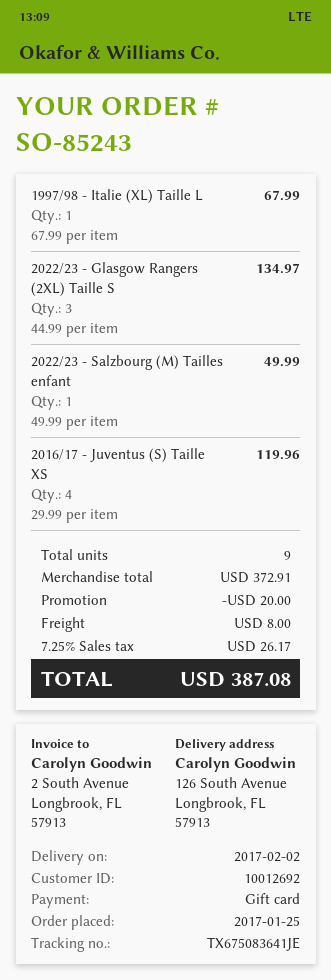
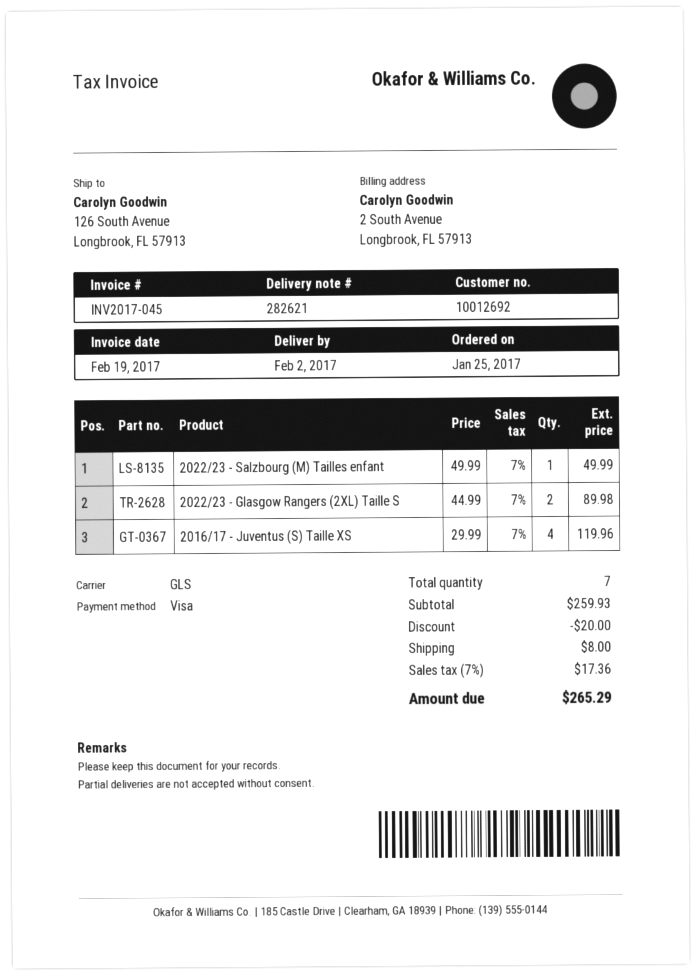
payment method: gift card -> Visa
1997/98 - Italie (XL) Taille L: 1 x 67.99 = 67.99 -> none
2022/23 - Glasgow Rangers (2XL) Taille S: 3 x 44.99 = 134.97 -> 2 x 44.99 = 89.98
total quantity: 9 -> 7
subtotal: 372.91 -> 259.93
tax: 7.25% = 26.17 -> 7% = 17.36
total: 387.08 -> 265.29

